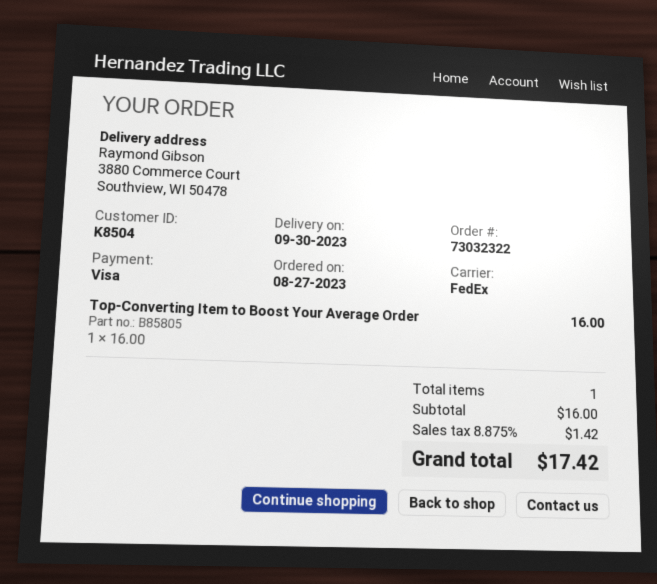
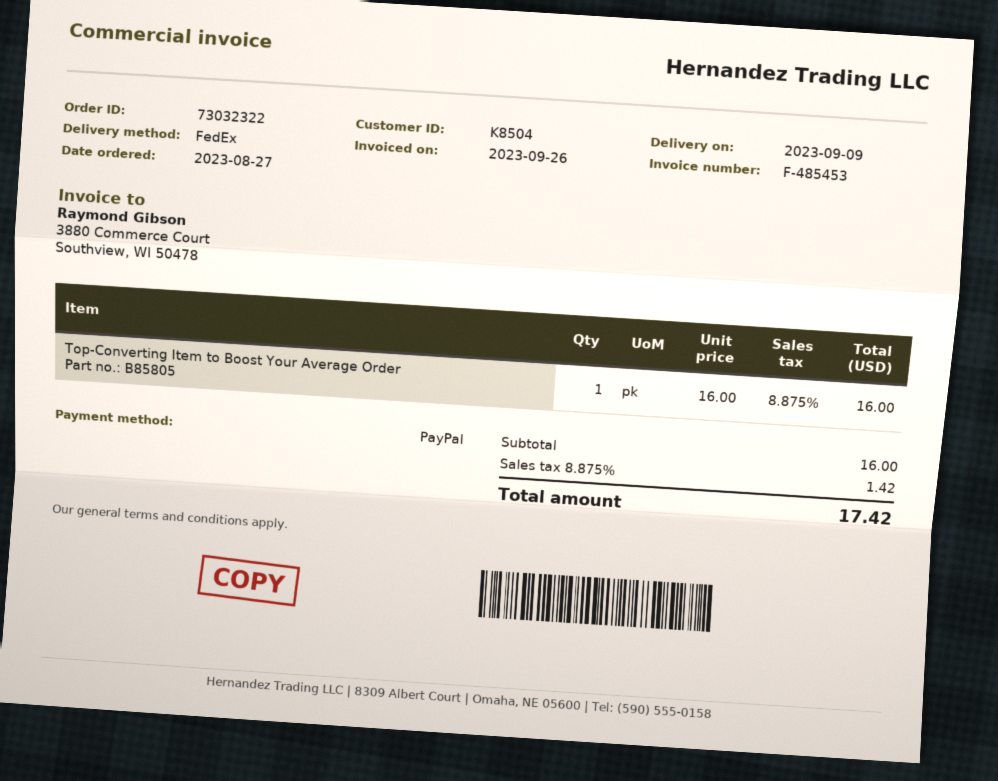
delivery date: 2023-09-30 -> 2023-09-09
payment method: Visa -> PayPal

